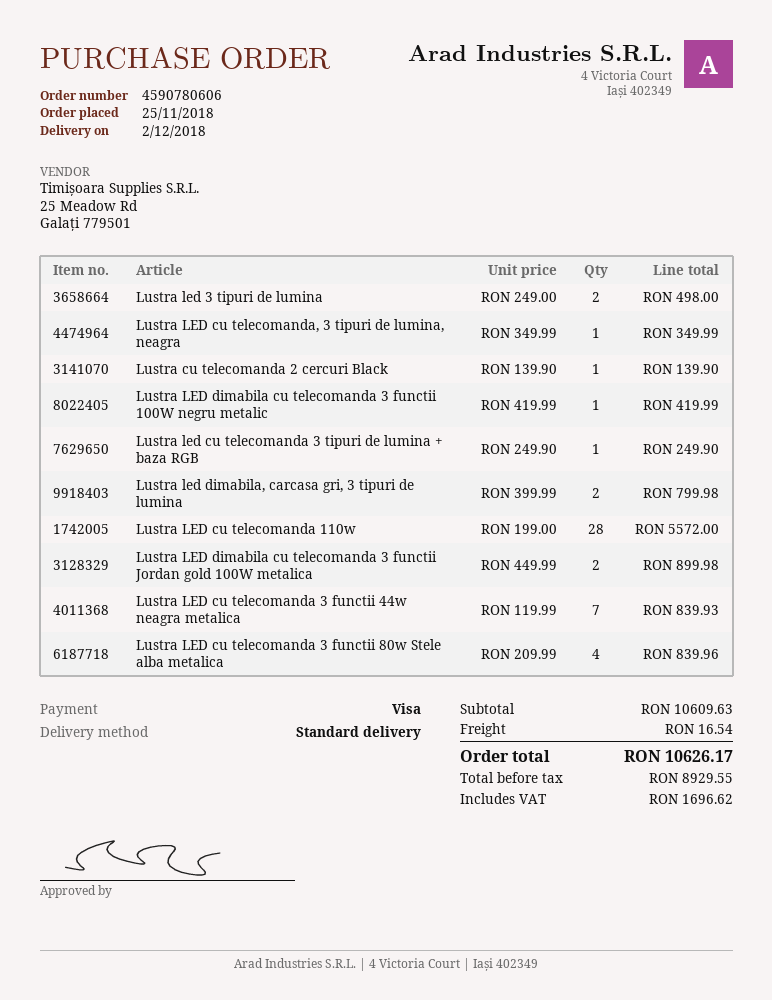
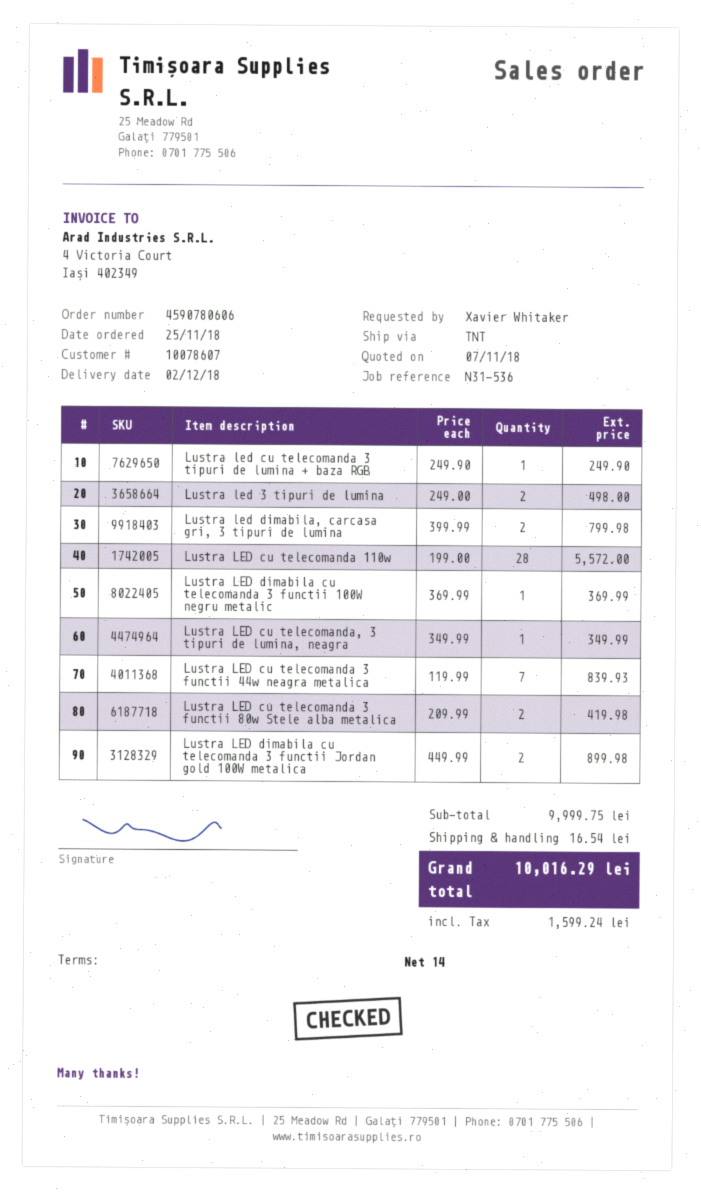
shipping method: standard -> TNT
Lustra cu telecomanda 2 cercuri Black: 1 x 139.90 = 139.90 -> none
Lustra LED dimabila cu telecomanda 3 functii 100W negru metalic: 1 x 419.99 = 419.99 -> 1 x 369.99 = 369.99
Lustra LED cu telecomanda 3 functii 80w Stele alba metalica: 4 x 209.99 = 839.96 -> 2 x 209.99 = 419.98
subtotal: 10609.63 -> 9999.75
tax: 1696.62 -> 1599.24
total: 10626.17 -> 10016.29

